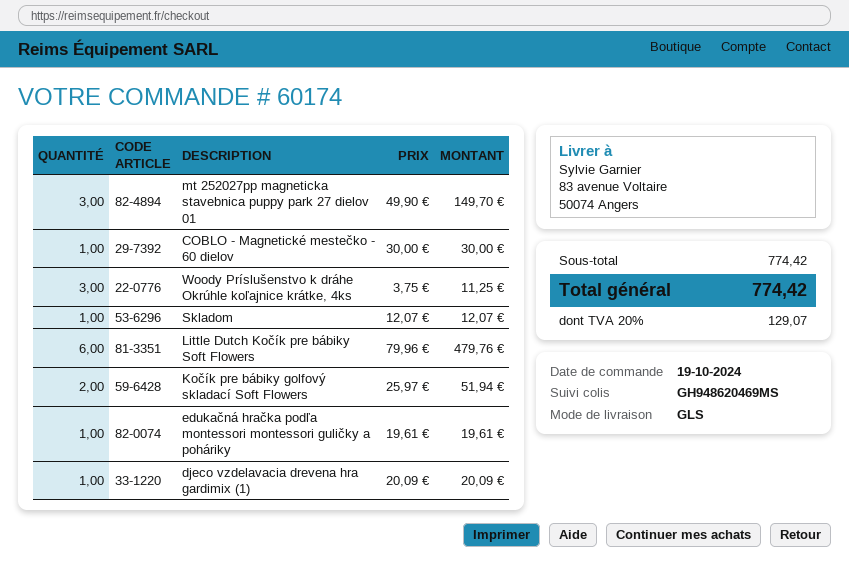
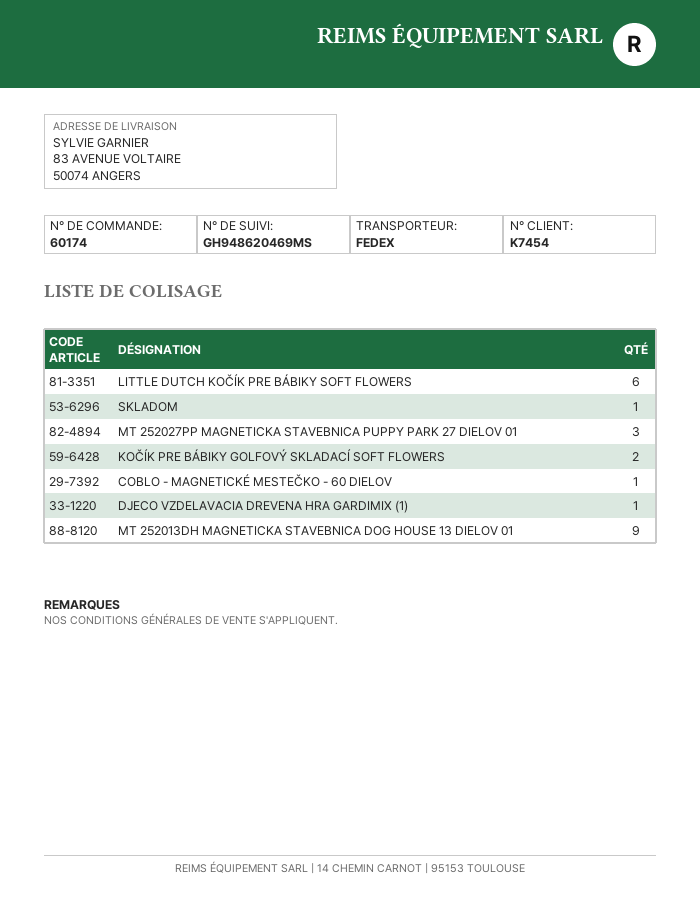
shipping method: GLS -> FedEx
Woody Príslušenstvo k dráhe Okrúhle koľajnice krátke, 4ks: 3 -> none
edukačná hračka podľa montessori montessori guličky a poháriky: 1 -> none
MT 252013DH MAGNETICKA STAVEBNICA DOG HOUSE 13 DIELOV 01: none -> 9

